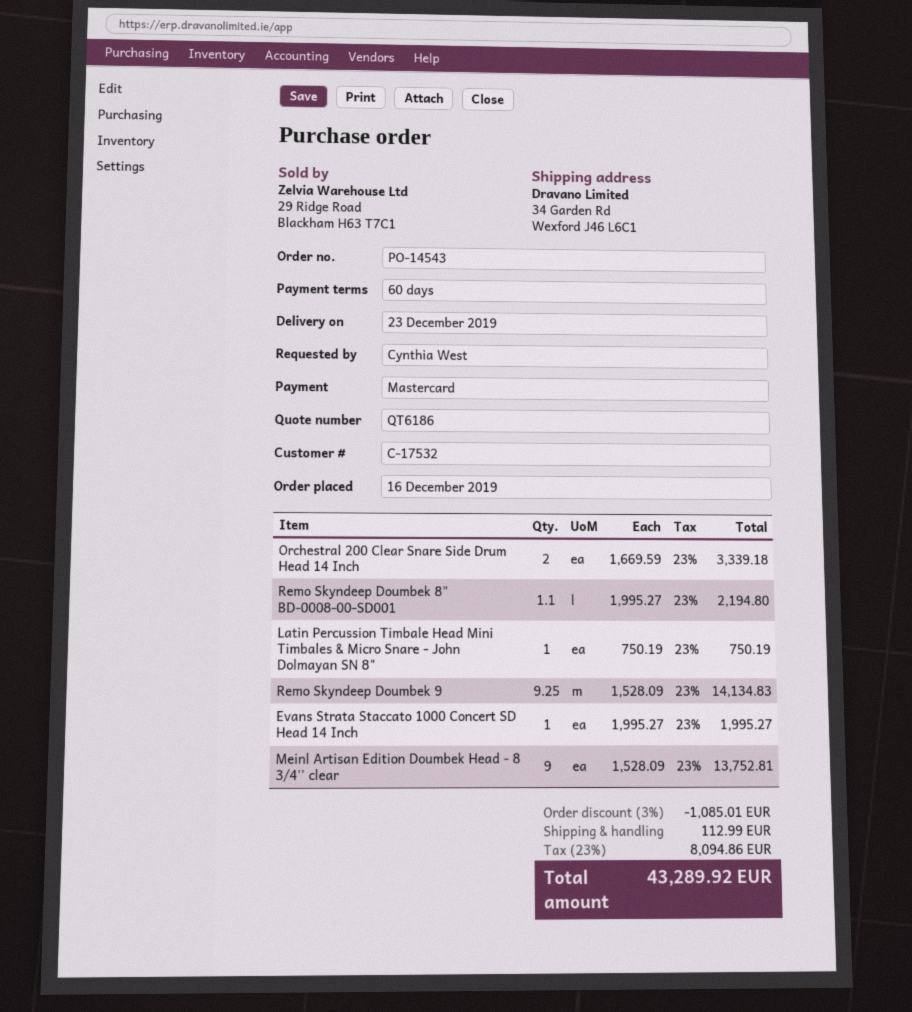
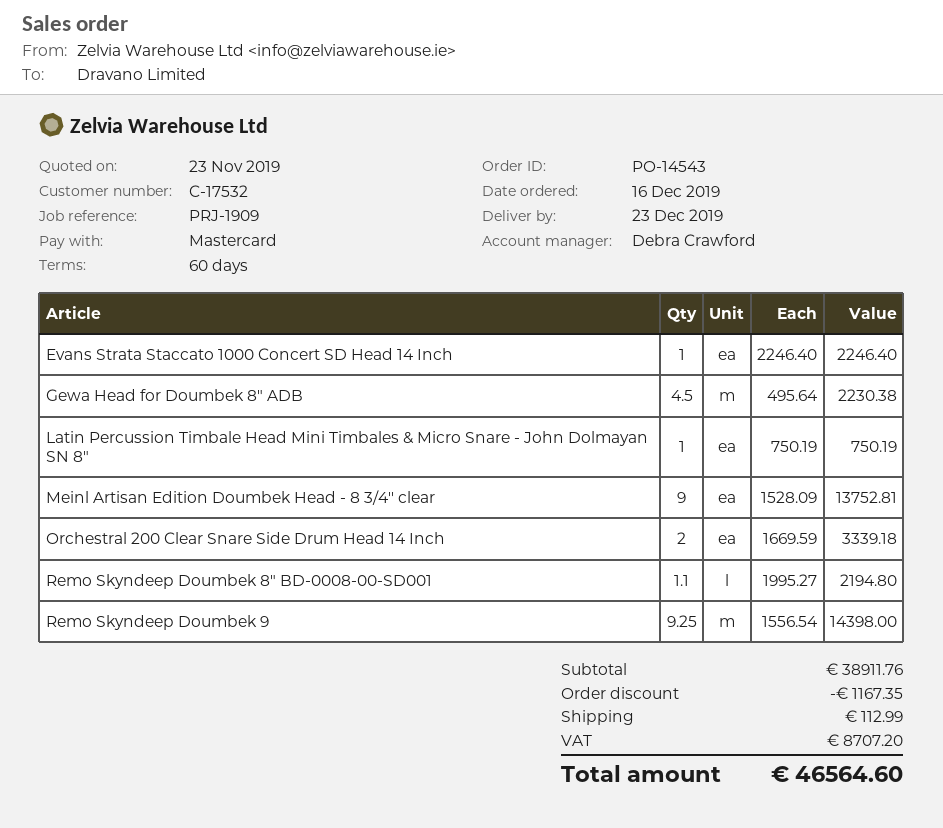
Remo Skyndeep Doumbek 9: 9.25 x 1528.09 = 14134.83 -> 9.25 x 1556.54 = 14398.00
Evans Strata Staccato 1000 Concert SD Head 14 Inch: 1 x 1995.27 = 1995.27 -> 1 x 2246.40 = 2246.40
Gewa Head for Doumbek 8" ADB: none -> 4.5 x 495.64 = 2230.38
discount: 1085.01 -> 1167.35
tax: 8094.86 -> 8707.20
total: 43289.92 -> 46564.60

